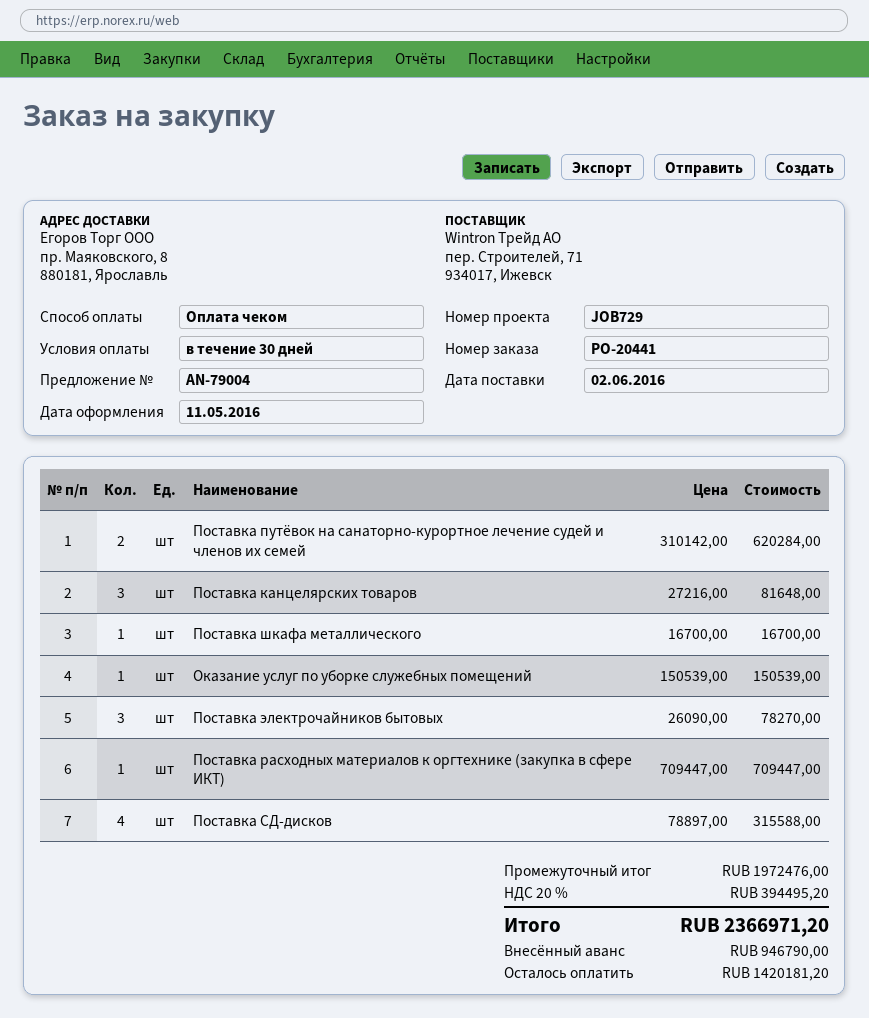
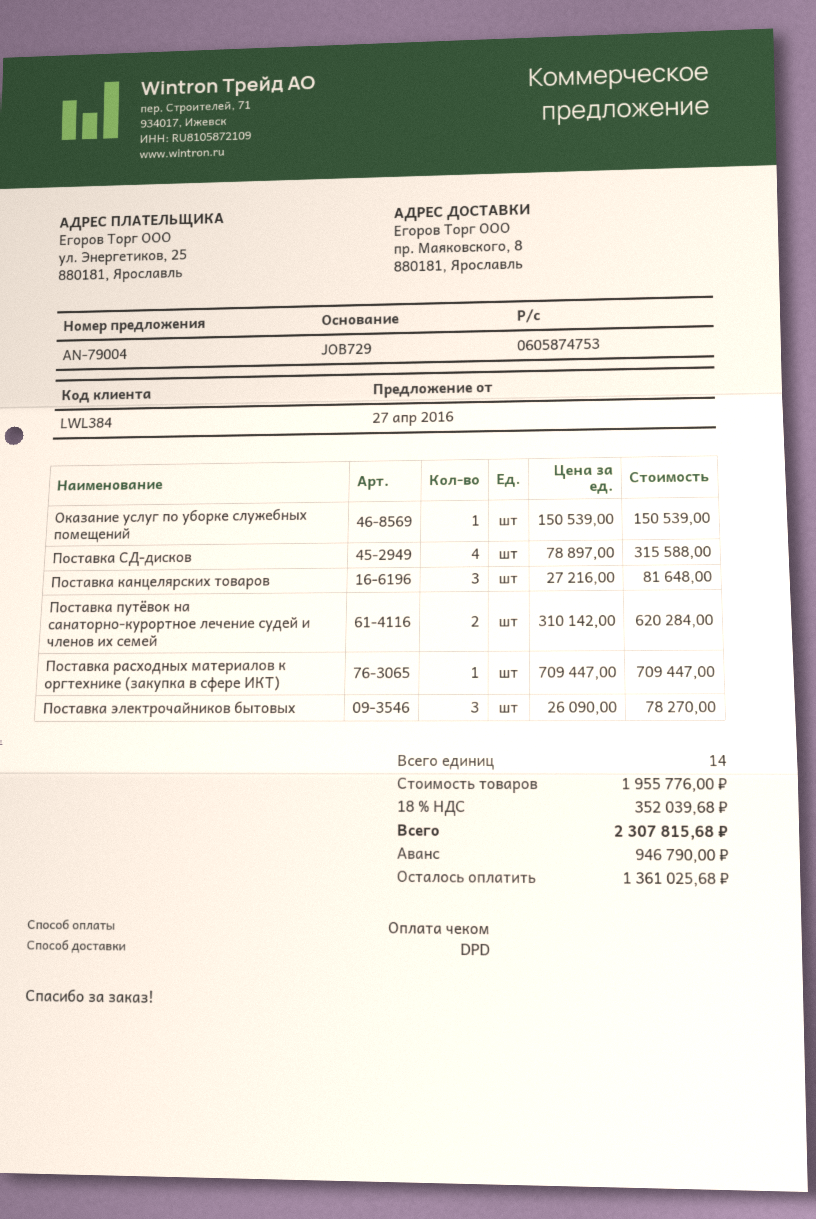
Поставка шкафа металлического: 1 x 16700.00 = 16700.00 -> none
subtotal: 1972476.00 -> 1955776.00
tax: 20% = 394495.20 -> 18% = 352039.68
total: 2366971.20 -> 2307815.68
balance: 1420181.20 -> 1361025.68

